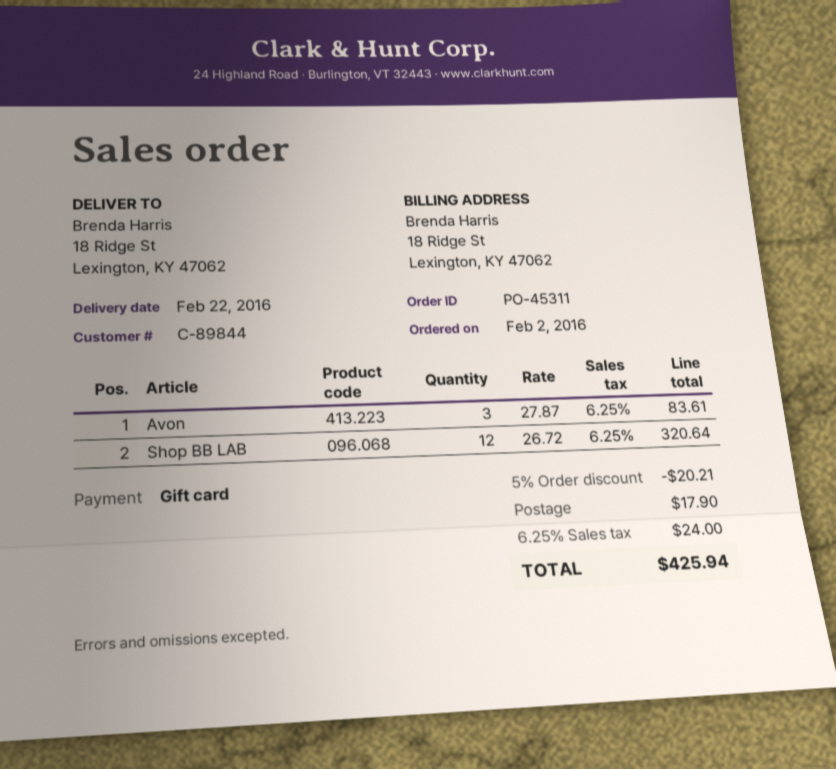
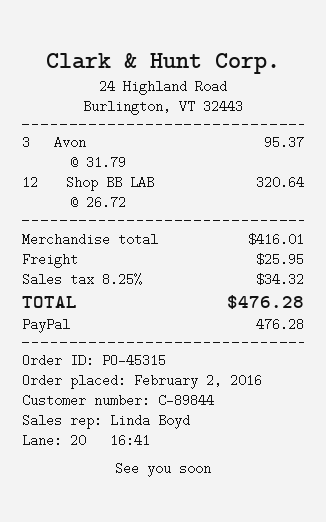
order number: PO-45311 -> PO-45315
payment method: gift card -> PayPal
Avon: 3 x 27.87 = 83.61 -> 3 x 31.79 = 95.37
discount: 5% = 20.21 -> none
shipping: 17.90 -> 25.95
tax: 6.25% = 24.00 -> 8.25% = 34.32
total: 425.94 -> 476.28

